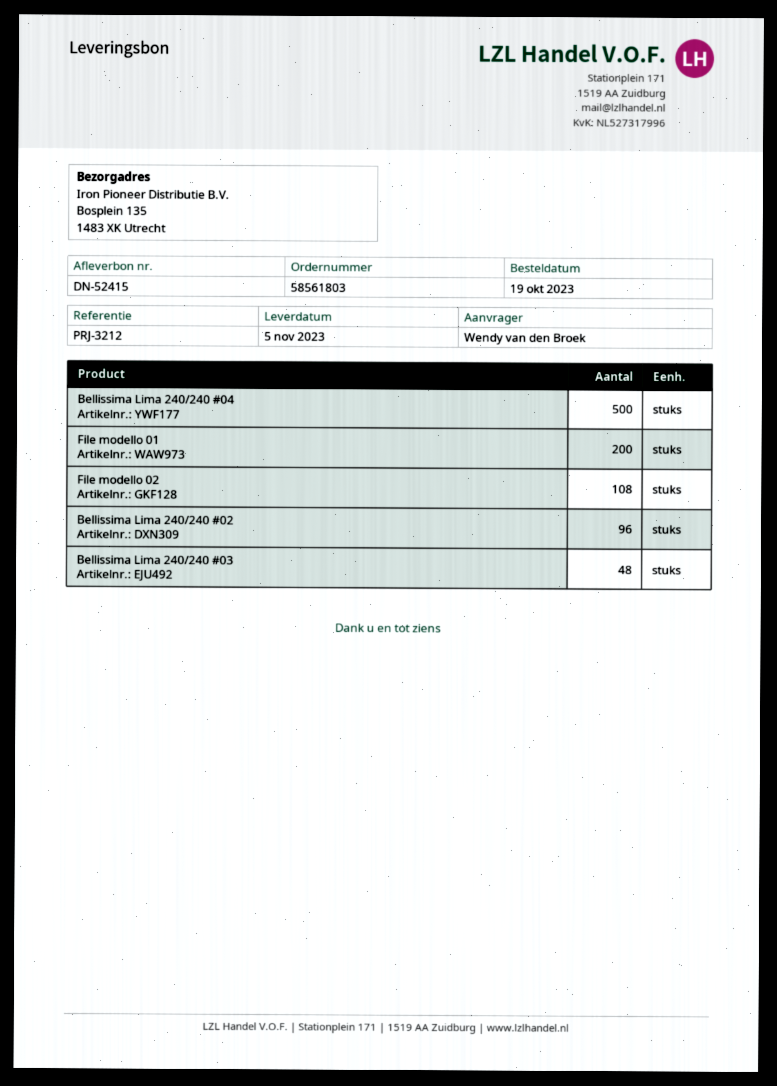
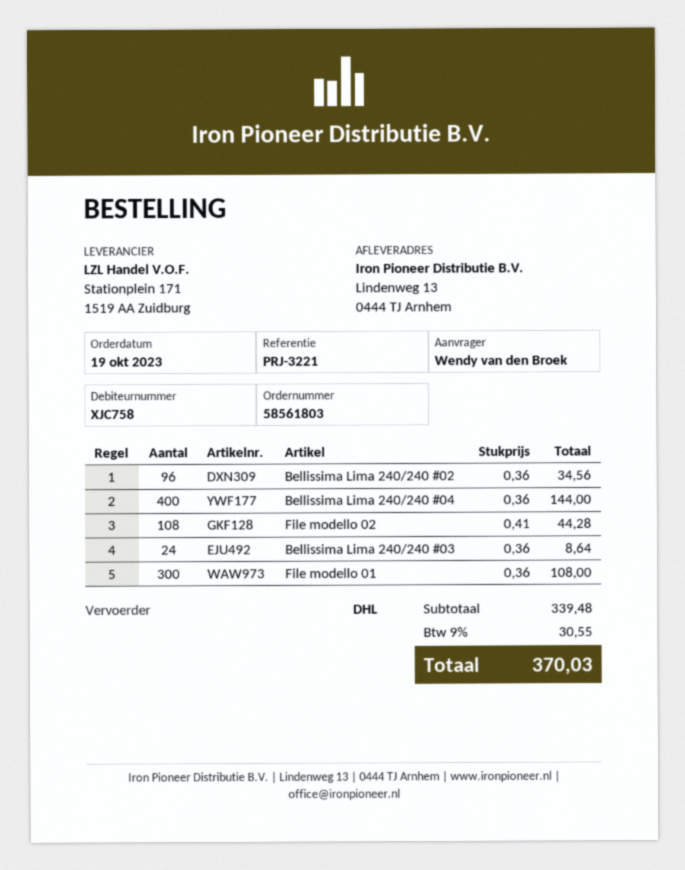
reference: PRJ-3212 -> PRJ-3221
ship to: Bosplein 135, 1483 XK Utrecht -> Lindenweg 13, 0444 TJ Arnhem
Bellissima Lima 240/240 #04: 500 -> 400
File modello 01: 200 -> 300
Bellissima Lima 240/240 #03: 48 -> 24

